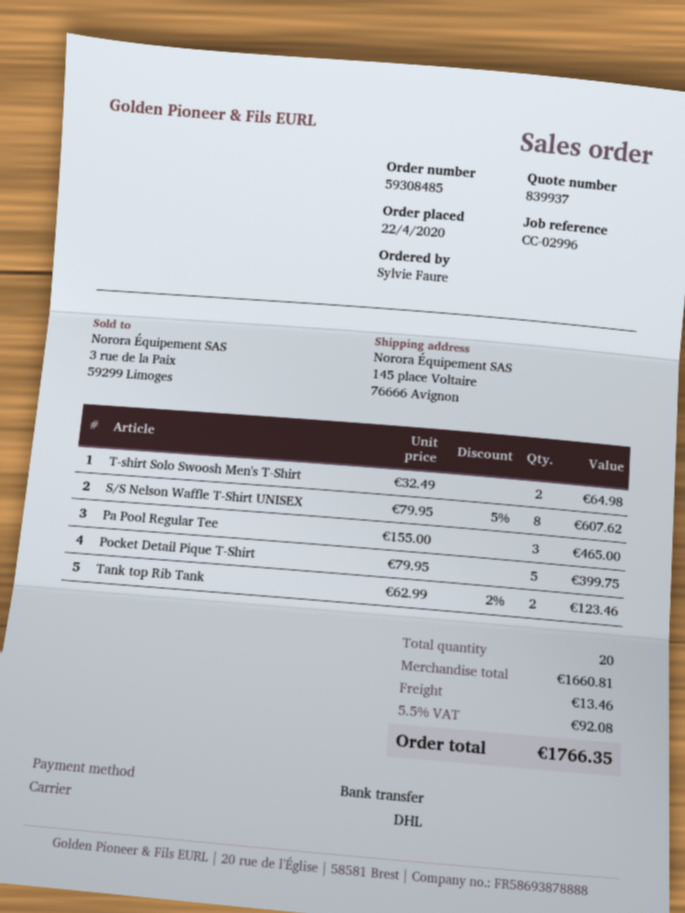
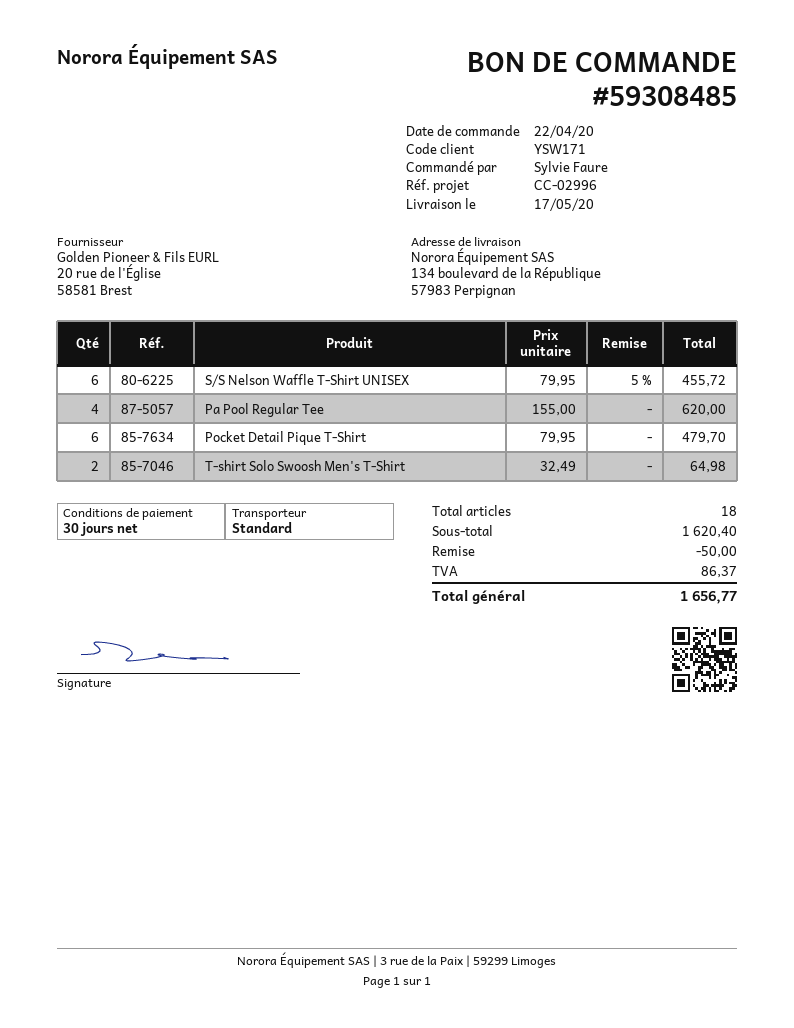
shipping method: DHL -> standard
ship to: 145 place Voltaire, 76666 Avignon -> 134 boulevard de la République, 57983 Perpignan
S/S Nelson Waffle T-Shirt UNISEX: 8 x 79.95 - 5% = 607.62 -> 6 x 79.95 - 5% = 455.72
Pa Pool Regular Tee: 3 x 155.00 = 465.00 -> 4 x 155.00 = 620.00
Pocket Detail Pique T-Shirt: 5 x 79.95 = 399.75 -> 6 x 79.95 = 479.70
Tank top Rib Tank: 2 x 62.99 - 2% = 123.46 -> none
total quantity: 20 -> 18
subtotal: 1660.81 -> 1620.40
discount: none -> 50.00
shipping: 13.46 -> none
tax: 92.08 -> 86.37
total: 1766.35 -> 1656.77

